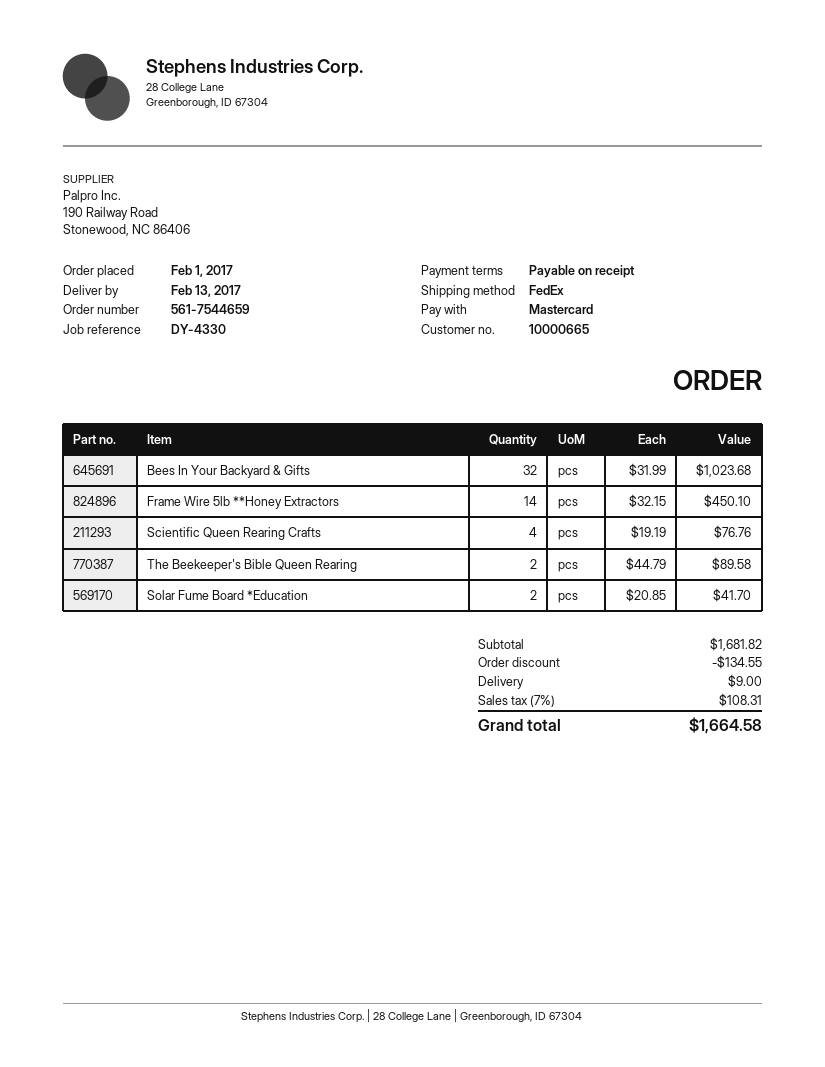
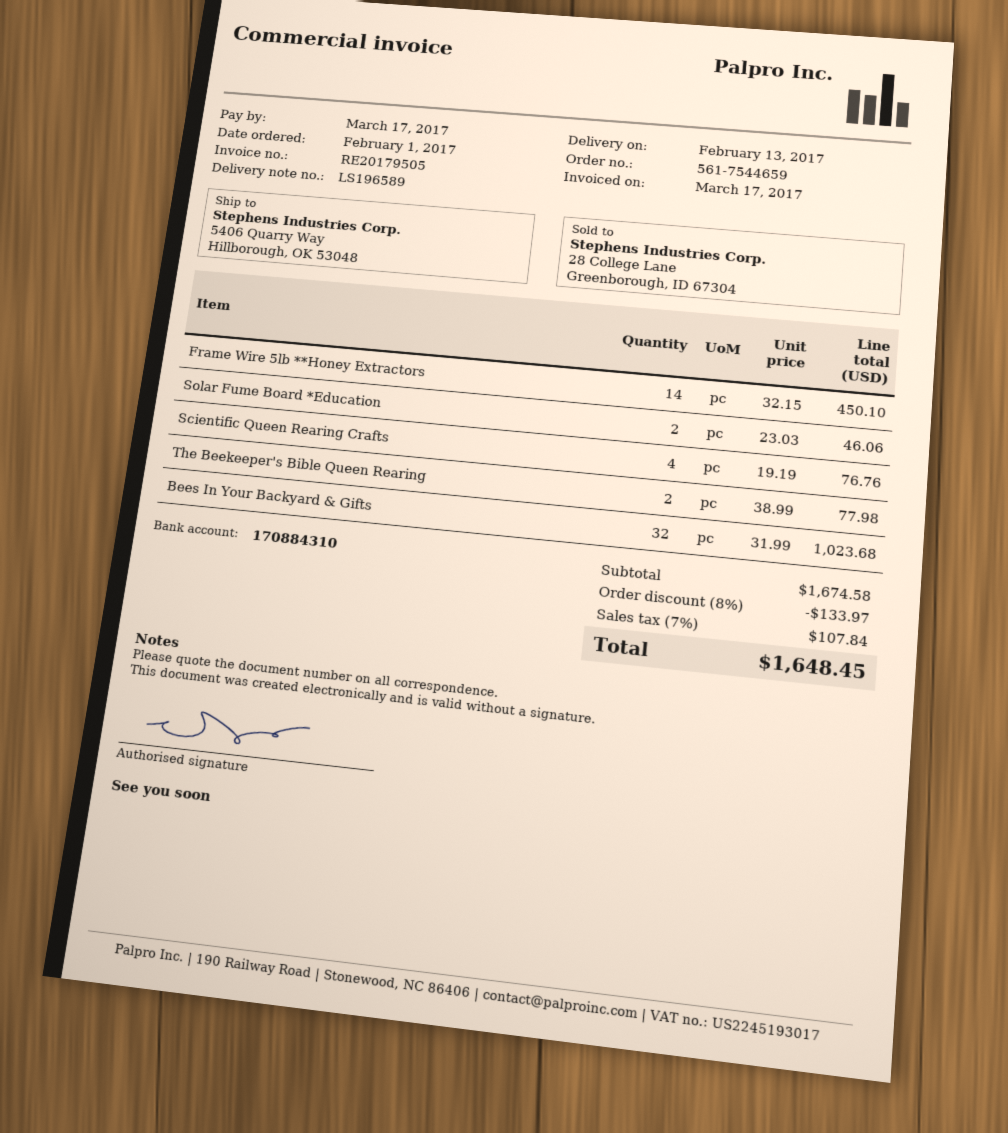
The Beekeeper's Bible Queen Rearing: 2 x 44.79 = 89.58 -> 2 x 38.99 = 77.98
Solar Fume Board *Education: 2 x 20.85 = 41.70 -> 2 x 23.03 = 46.06
subtotal: 1681.82 -> 1674.58
discount: 134.55 -> 133.97
shipping: 9.00 -> none
tax: 7% = 108.31 -> 7% = 107.84
total: 1664.58 -> 1648.45

